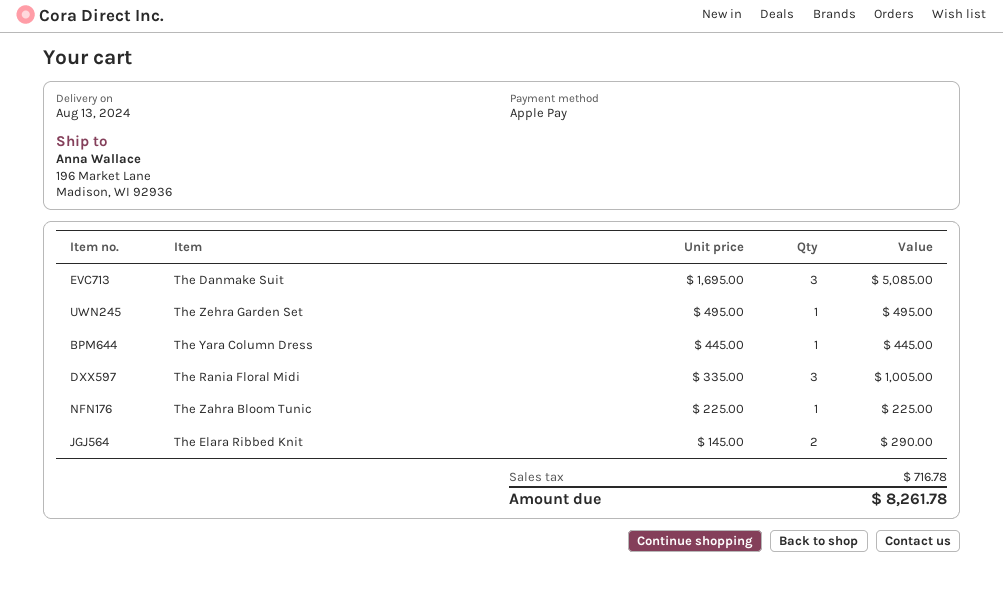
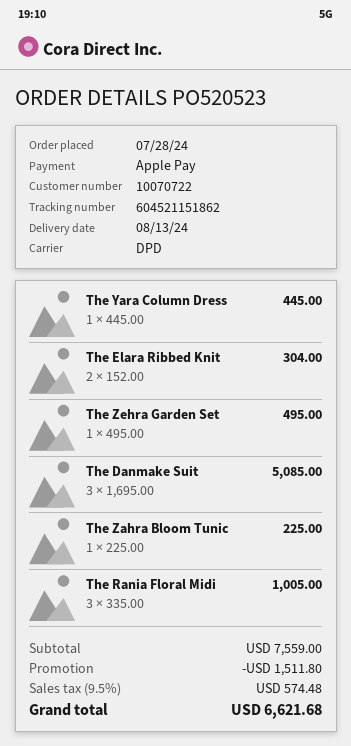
The Elara Ribbed Knit: 2 x 145.00 = 290.00 -> 2 x 152.00 = 304.00
discount: none -> 1511.80
tax: 716.78 -> 574.48
total: 8261.78 -> 6621.68

